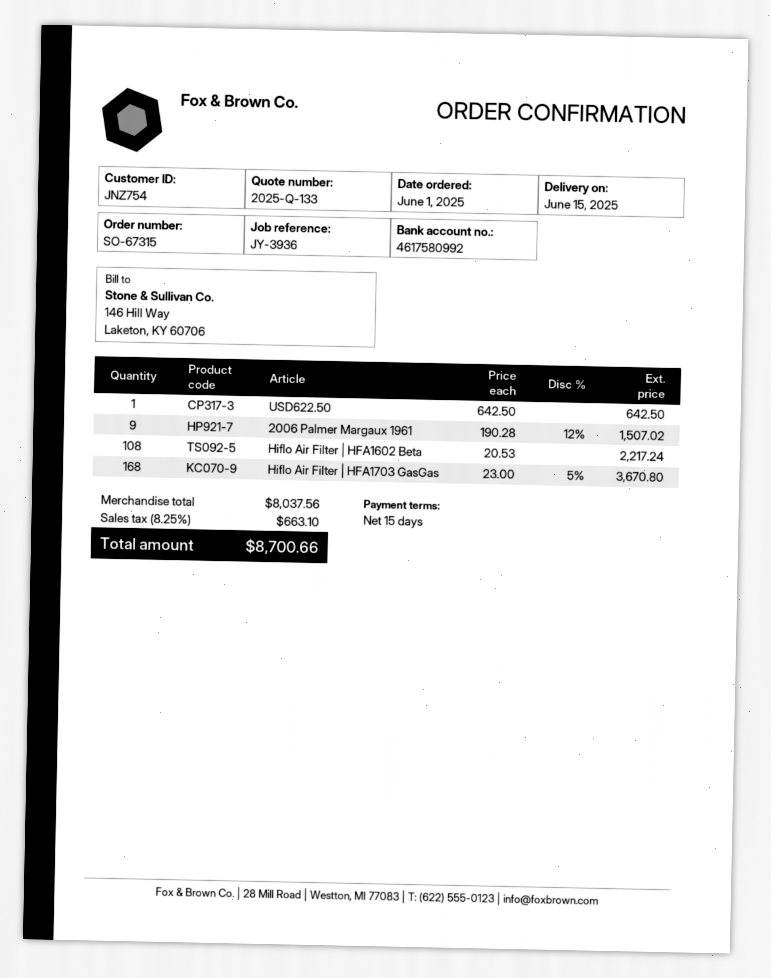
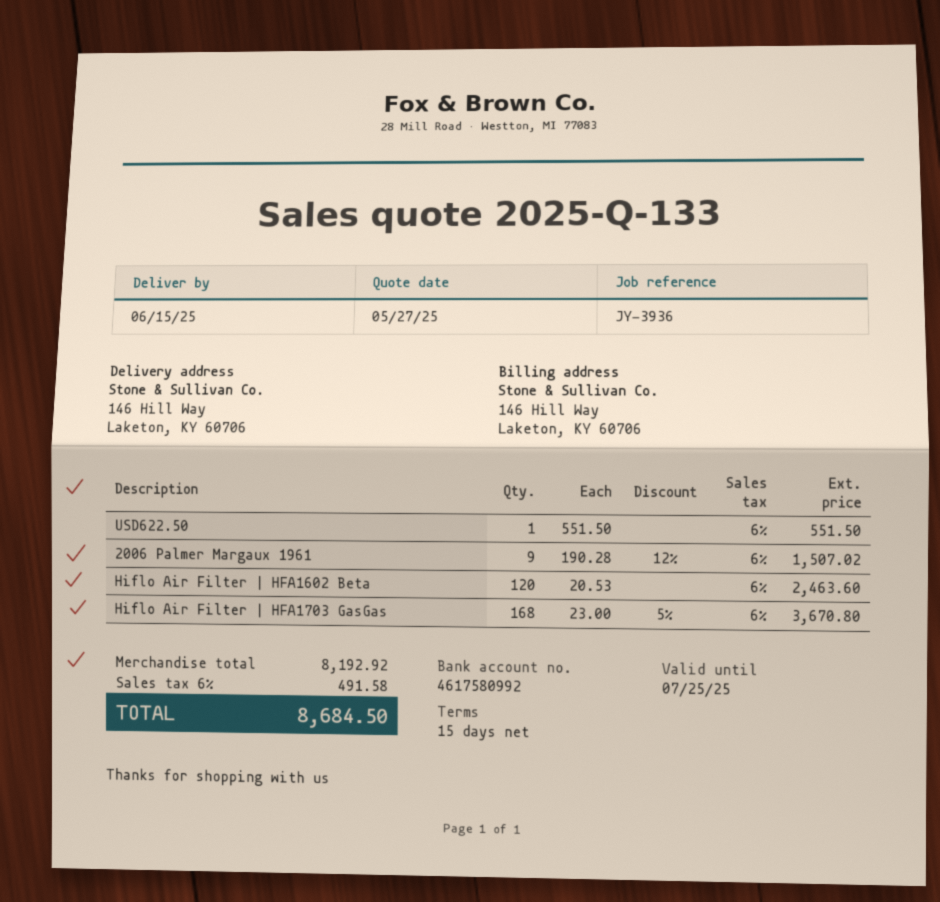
USD622.50: 1 x 642.50 = 642.50 -> 1 x 551.50 = 551.50
Hiflo Air Filter | HFA1602 Beta: 108 x 20.53 = 2217.24 -> 120 x 20.53 = 2463.60
subtotal: 8037.56 -> 8192.92
tax: 8.25% = 663.10 -> 6% = 491.58
total: 8700.66 -> 8684.50

